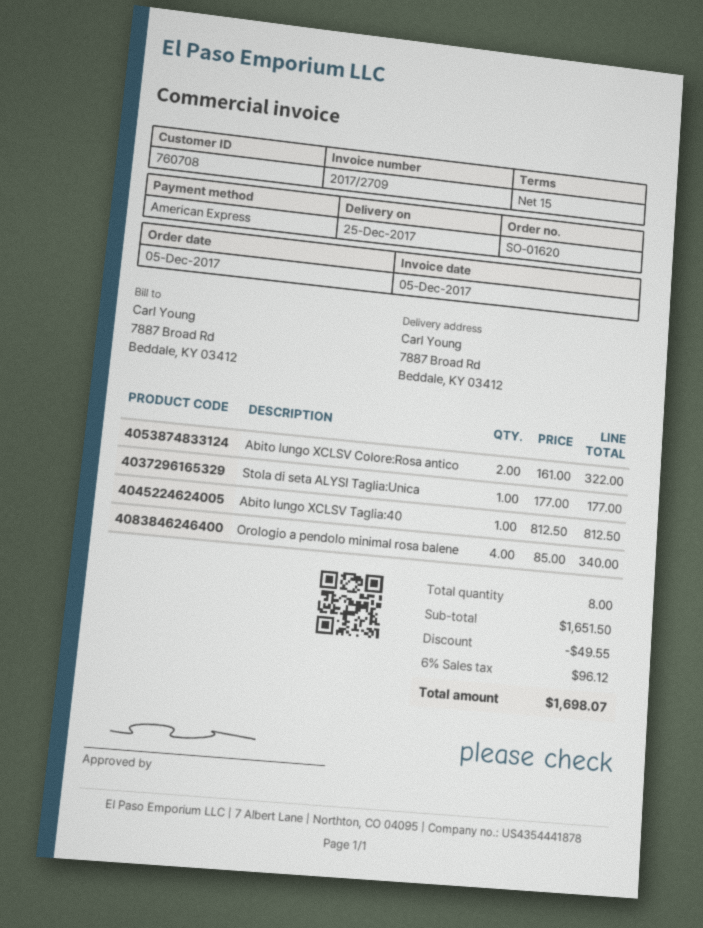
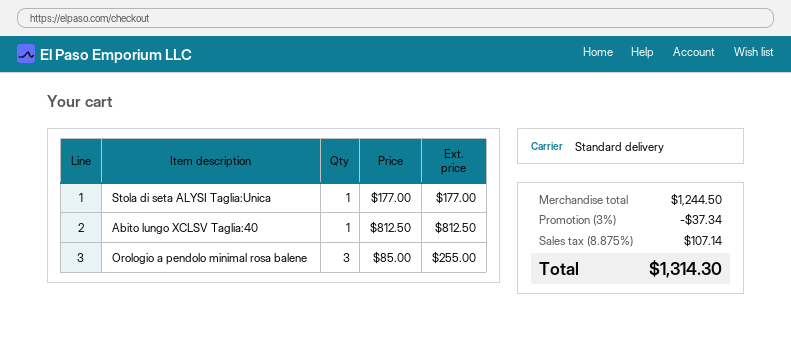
Abito lungo XCLSV Colore:Rosa antico: 2 x 161.00 = 322.00 -> none
Orologio a pendolo minimal rosa balene: 4 x 85.00 = 340.00 -> 3 x 85.00 = 255.00
subtotal: 1651.50 -> 1244.50
discount: 49.55 -> 37.34
tax: 6% = 96.12 -> 8.875% = 107.14
total: 1698.07 -> 1314.30

